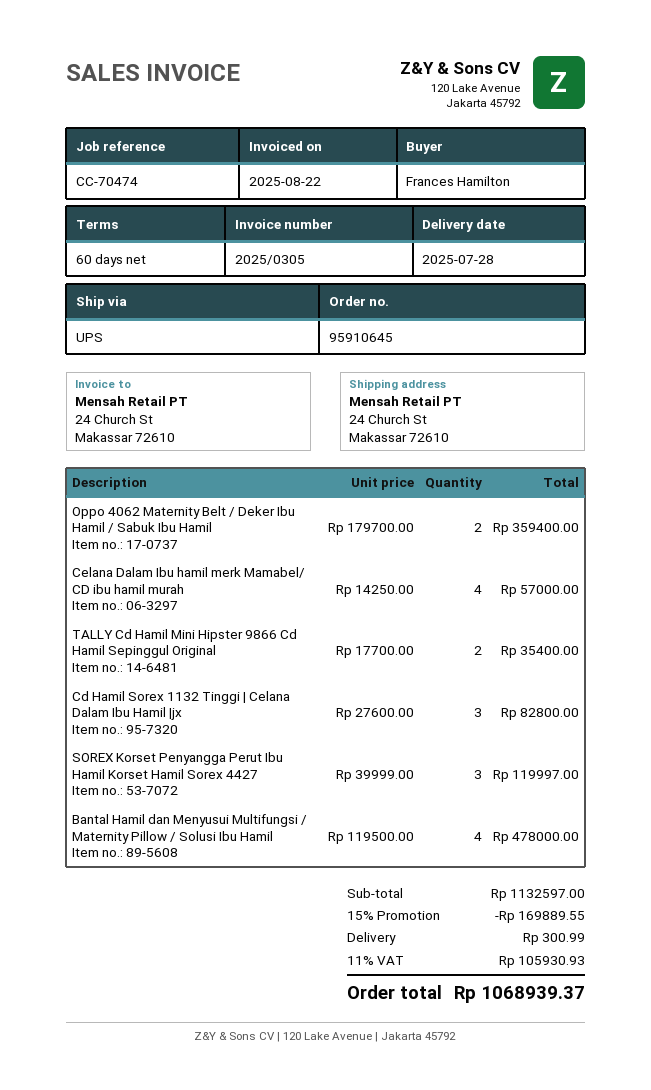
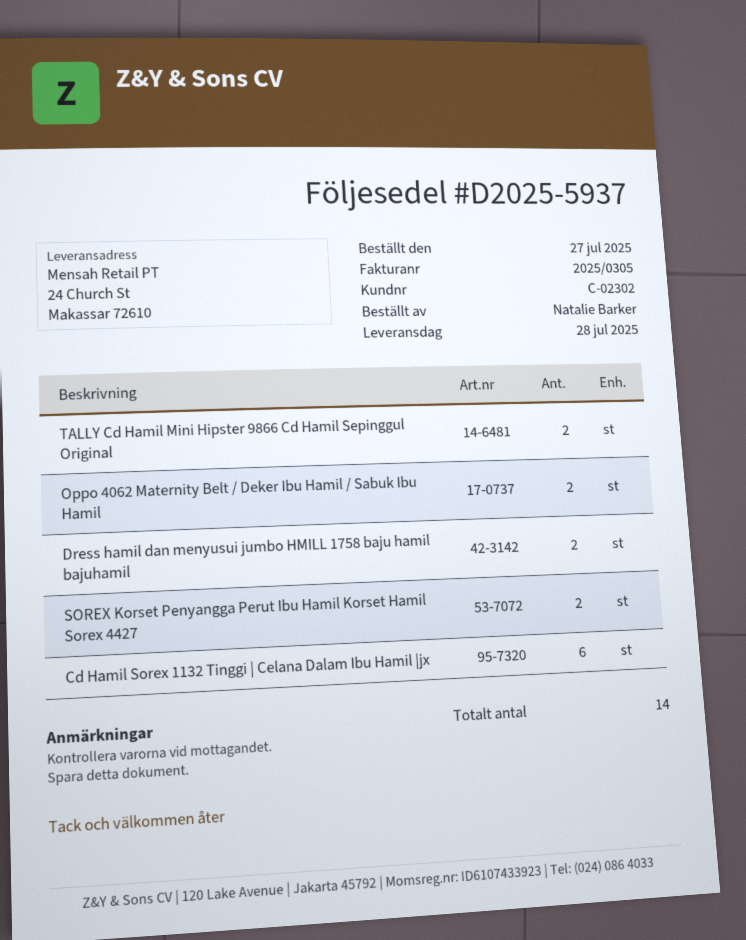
ordered by: Frances Hamilton -> Natalie Barker
Celana Dalam Ibu hamil merk Mamabel/ CD ibu hamil murah: 4 -> none
Cd Hamil Sorex 1132 Tinggi | Celana Dalam Ibu Hamil |jx: 3 -> 6
SOREX Korset Penyangga Perut Ibu Hamil Korset Hamil Sorex 4427: 3 -> 2
Bantal Hamil dan Menyusui Multifungsi / Maternity Pillow / Solusi Ibu Hamil: 4 -> none
Dress hamil dan menyusui jumbo HMILL 1758 baju hamil bajuhamil: none -> 2

